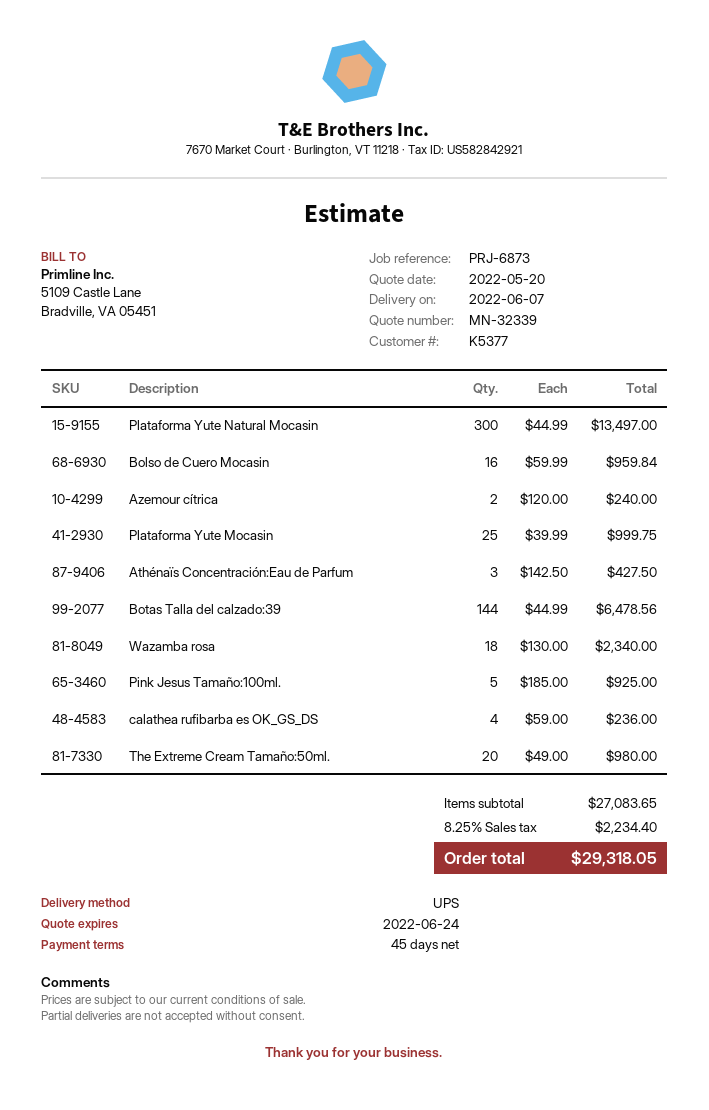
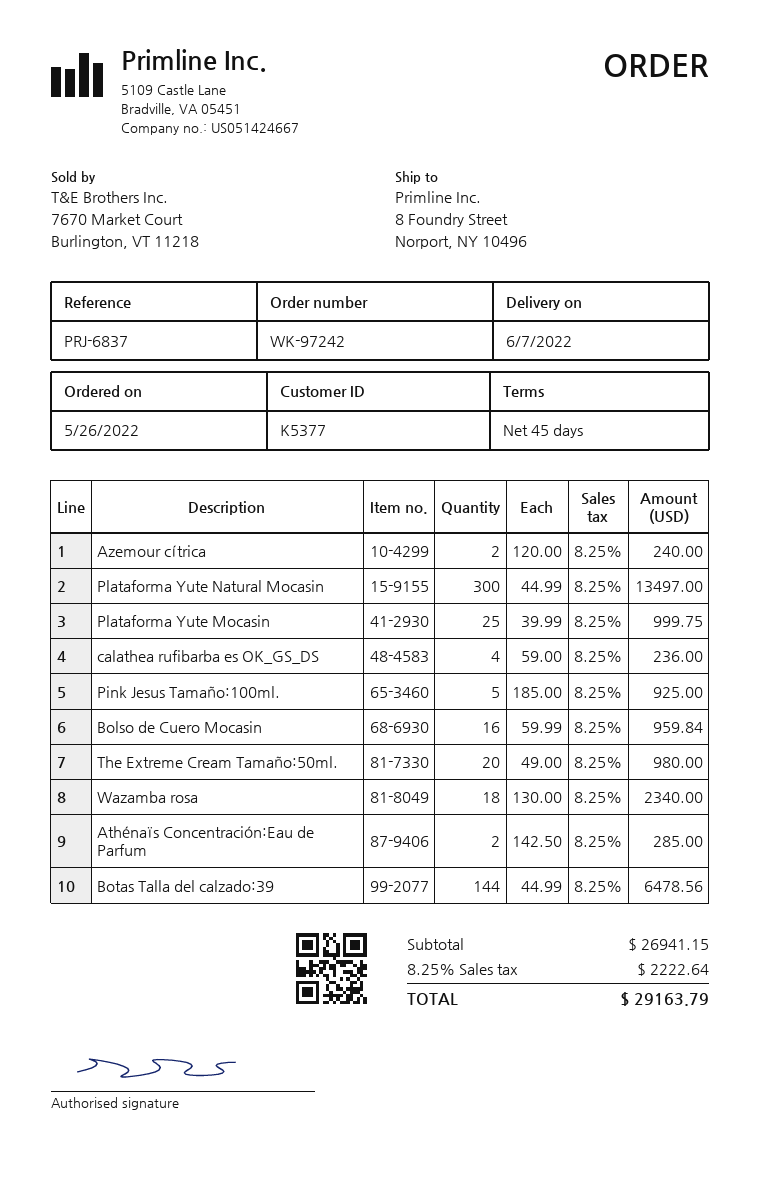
reference: PRJ-6873 -> PRJ-6837
Athénaïs Concentración:Eau de Parfum: 3 x 142.50 = 427.50 -> 2 x 142.50 = 285.00
subtotal: 27083.65 -> 26941.15
tax: 8.25% = 2234.40 -> 8.25% = 2222.64
total: 29318.05 -> 29163.79

